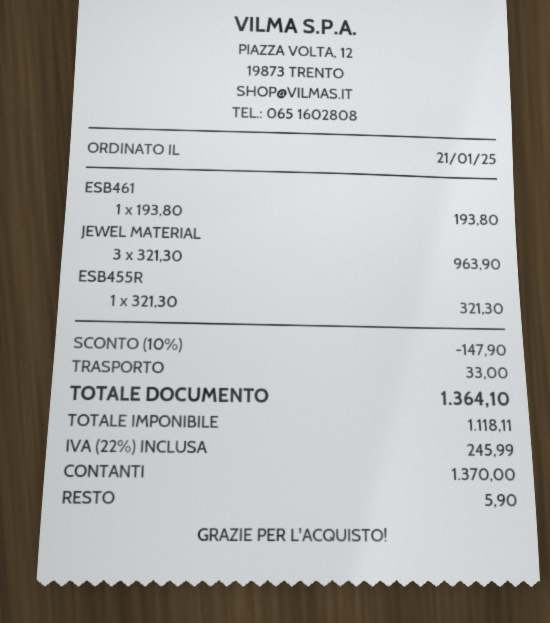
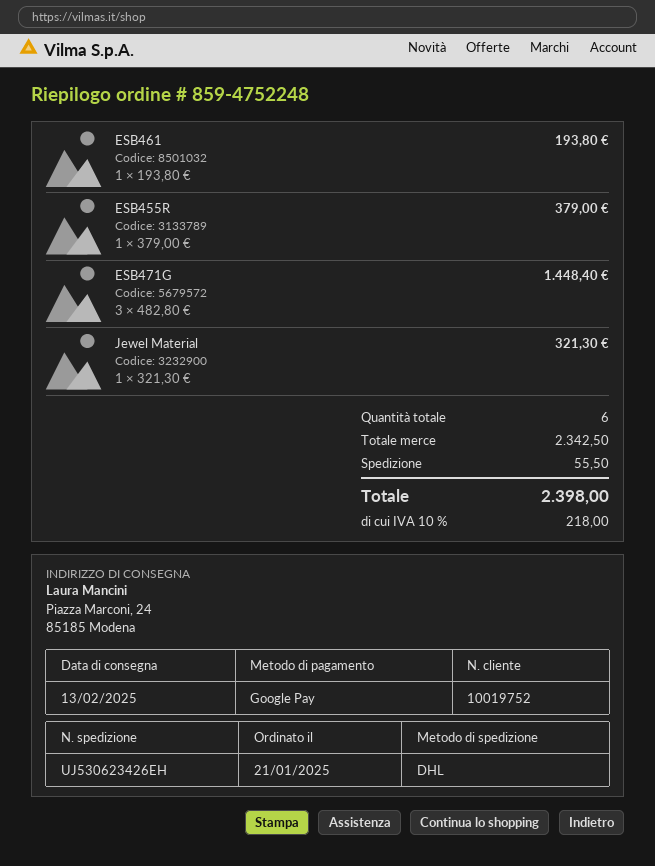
payment method: cash -> Google Pay
JEWEL MATERIAL: 3 x 321.30 = 963.90 -> 1 x 321.30 = 321.30
ESB455R: 1 x 321.30 = 321.30 -> 1 x 379.00 = 379.00
ESB471G: none -> 3 x 482.80 = 1448.40
discount: 10% = 147.90 -> none
shipping: 33.00 -> 55.50
tax: 22% = 245.99 -> 10% = 218.00
total: 1364.10 -> 2398.00

